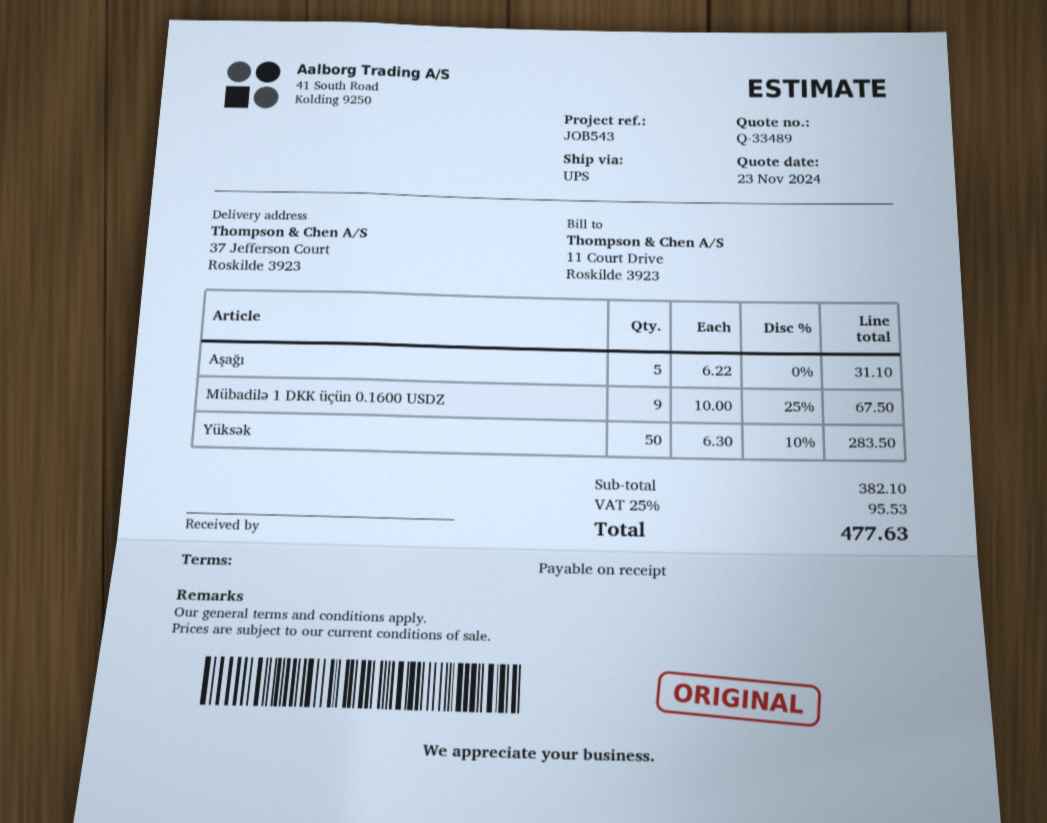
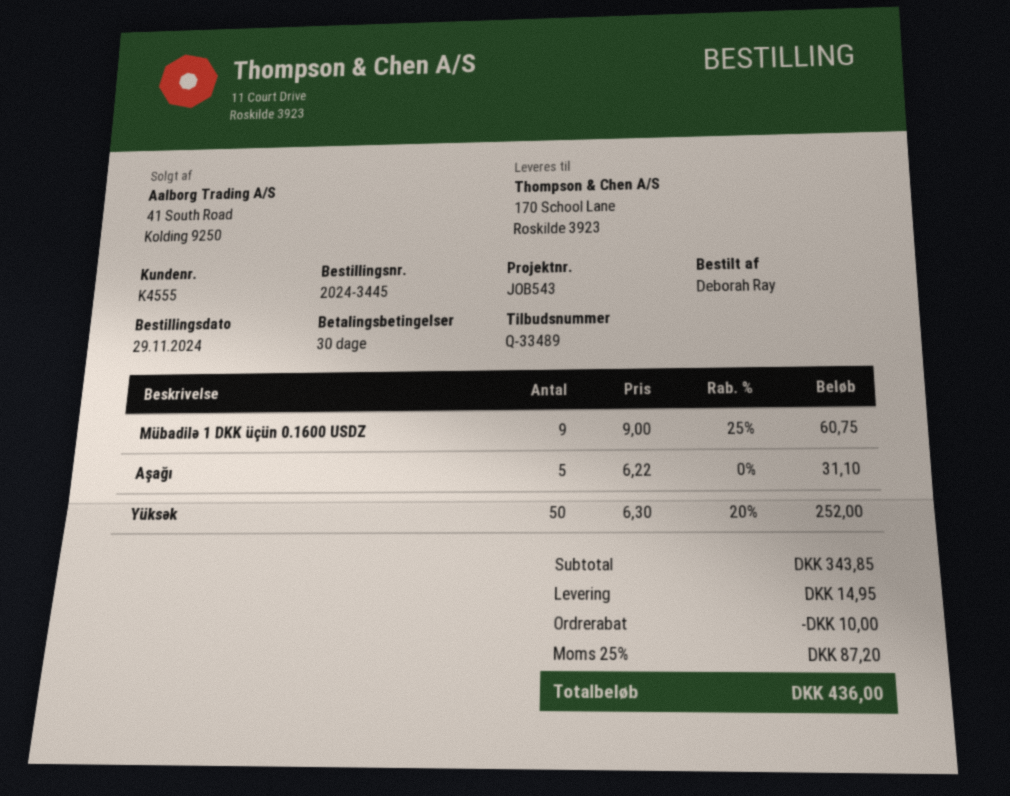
payment terms: on receipt -> 30 days
ship to: 37 Jefferson Court, Roskilde 3923 -> 170 School Lane, Roskilde 3923
Mübadilə 1 DKK üçün 0.1600 USDZ: 9 x 10.00 - 25% = 67.50 -> 9 x 9.00 - 25% = 60.75
Yüksək: 50 x 6.30 - 10% = 283.50 -> 50 x 6.30 - 20% = 252.00
subtotal: 382.10 -> 343.85
discount: none -> 10.00
shipping: none -> 14.95
tax: 25% = 95.53 -> 25% = 87.20
total: 477.63 -> 436.00

